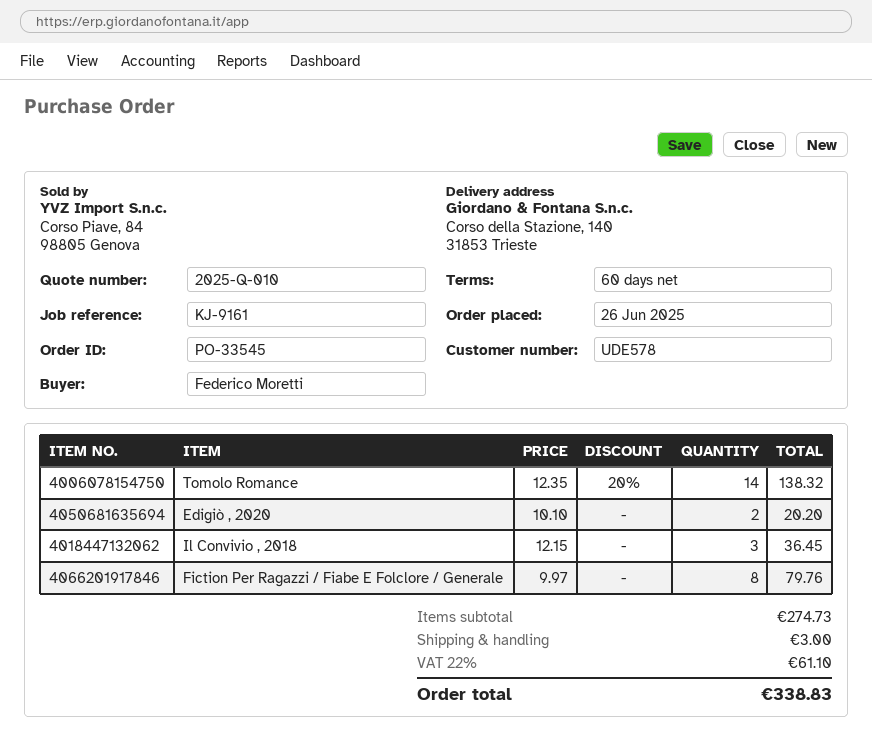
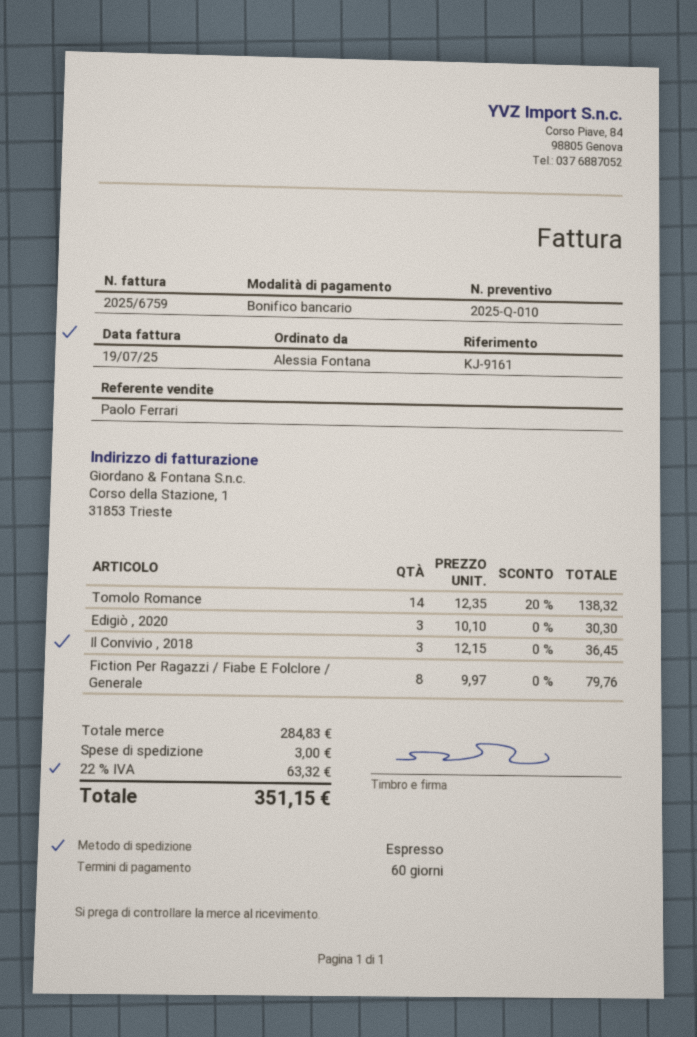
ordered by: Federico Moretti -> Alessia Fontana
Edigiò , 2020: 2 x 10.10 = 20.20 -> 3 x 10.10 = 30.30
subtotal: 274.73 -> 284.83
tax: 22% = 61.10 -> 22% = 63.32
total: 338.83 -> 351.15

